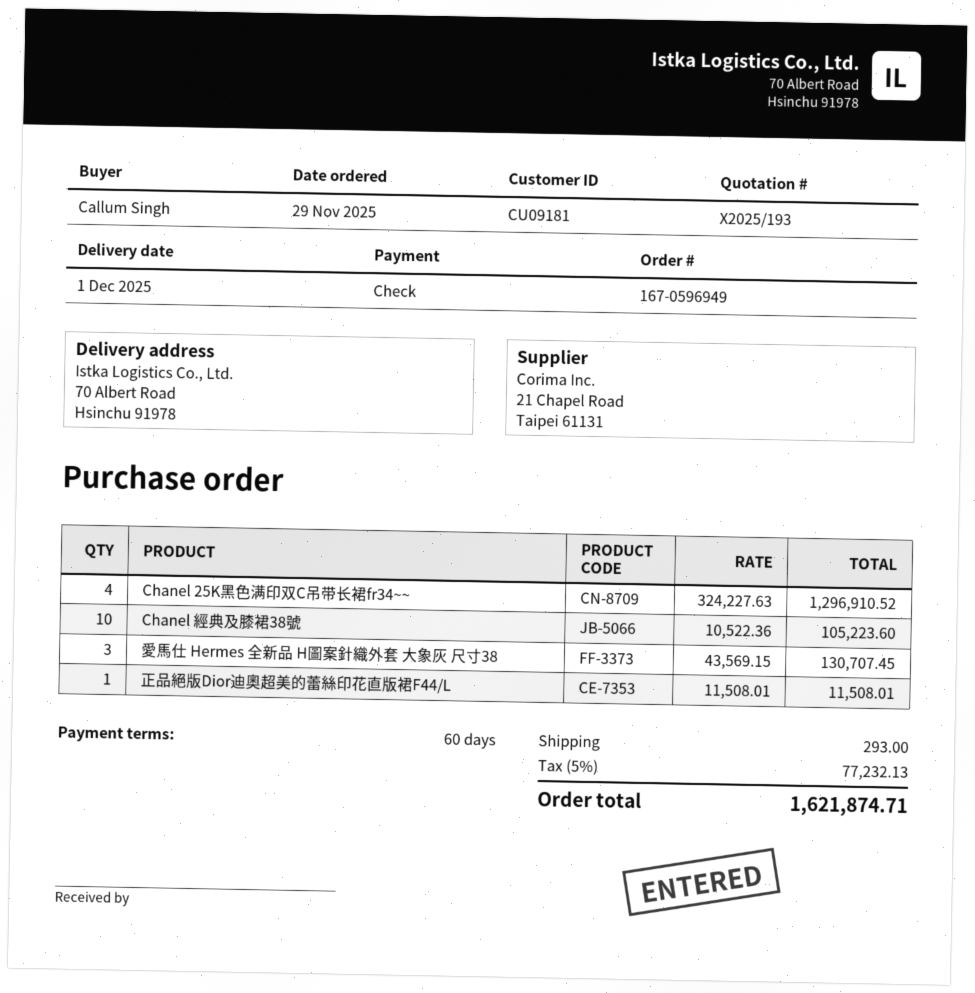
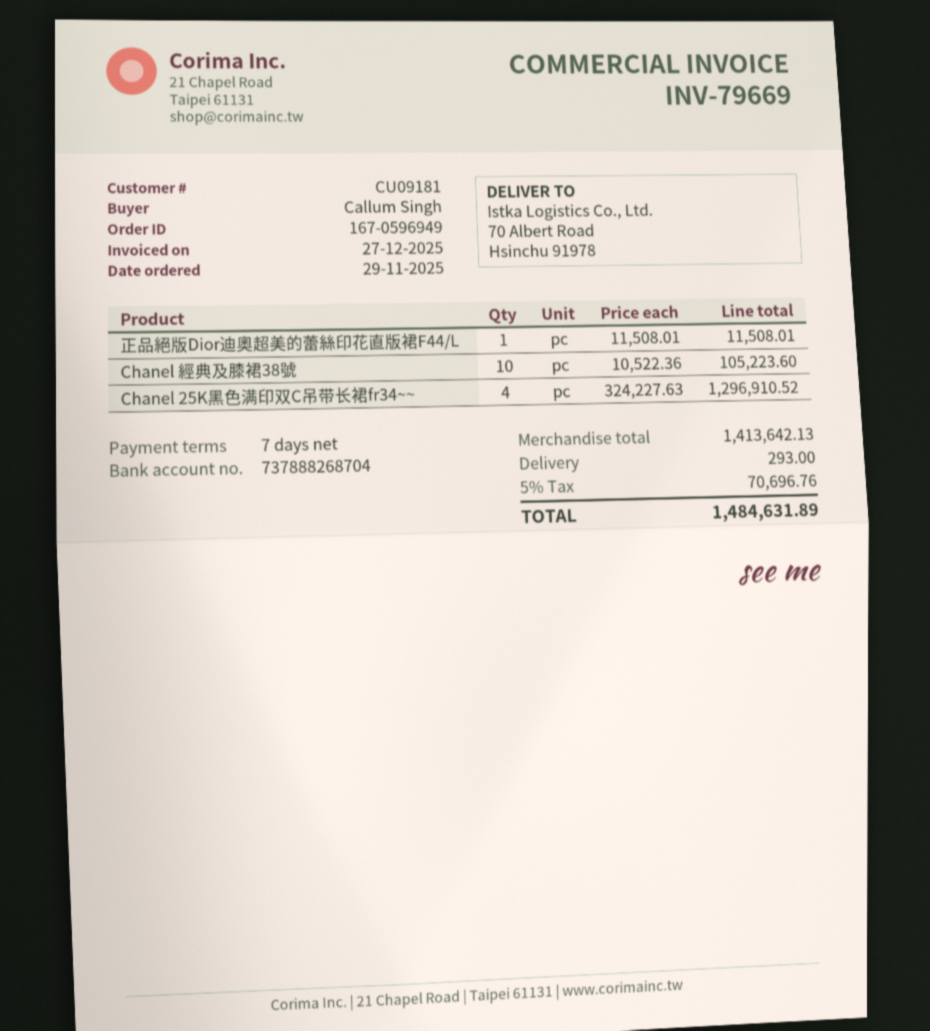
payment terms: 60 days -> 7 days
愛馬仕 Hermes 全新品 H圖案針織外套 大象灰 尺寸38: 3 x 43569.15 = 130707.45 -> none
tax: 5% = 77232.13 -> 5% = 70696.76
total: 1621874.71 -> 1484631.89

